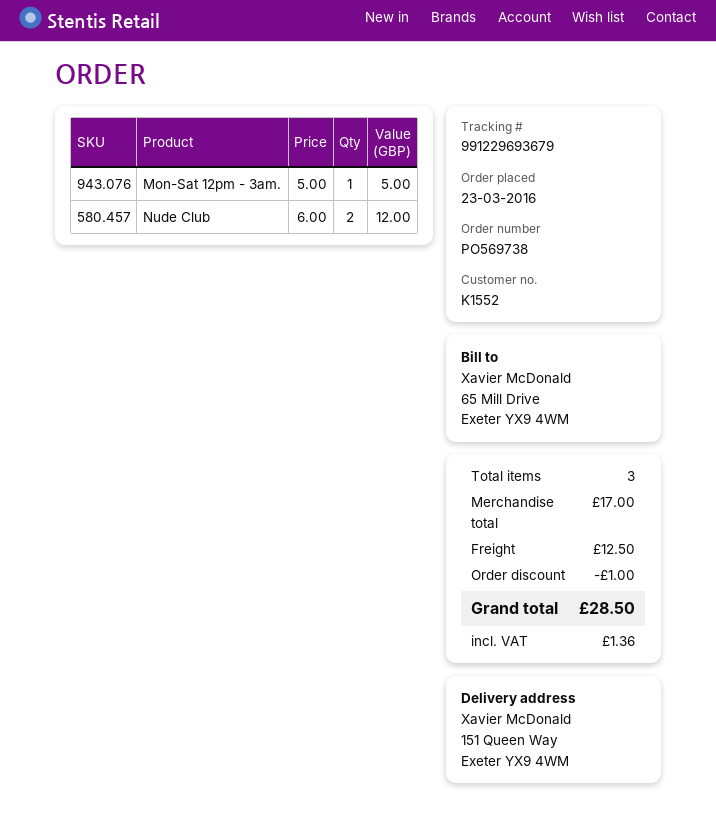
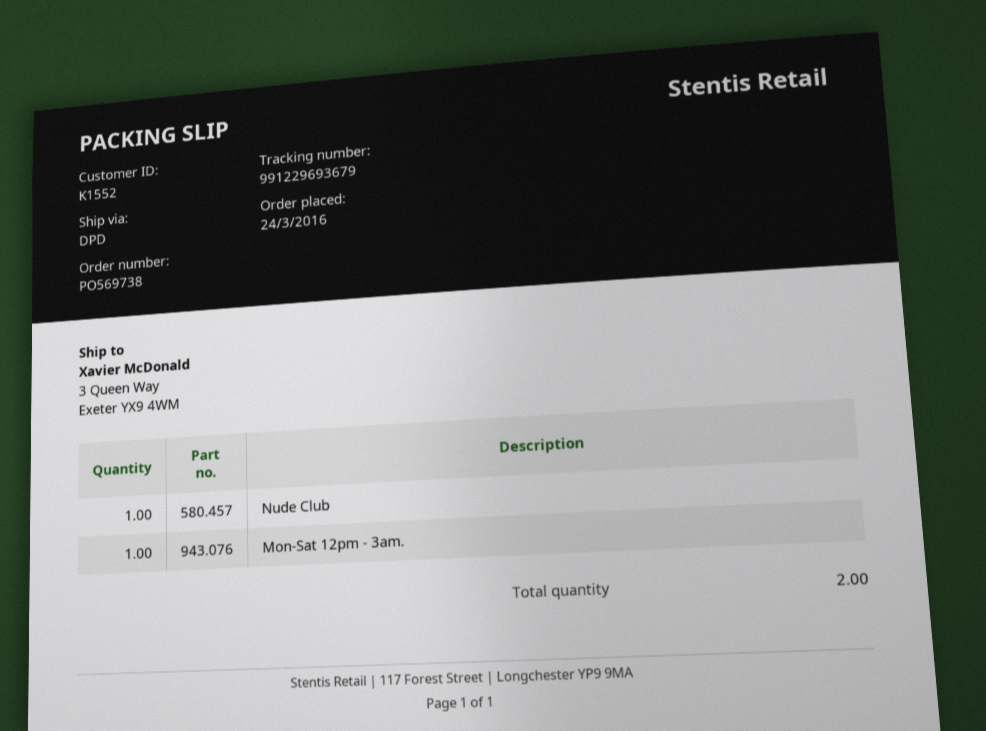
order date: 2016-03-23 -> 2016-03-24
ship to: 151 Queen Way, Exeter YX9 4WM -> 3 Queen Way, Exeter YX9 4WM
Nude Club: 2 -> 1
total quantity: 3 -> 2

